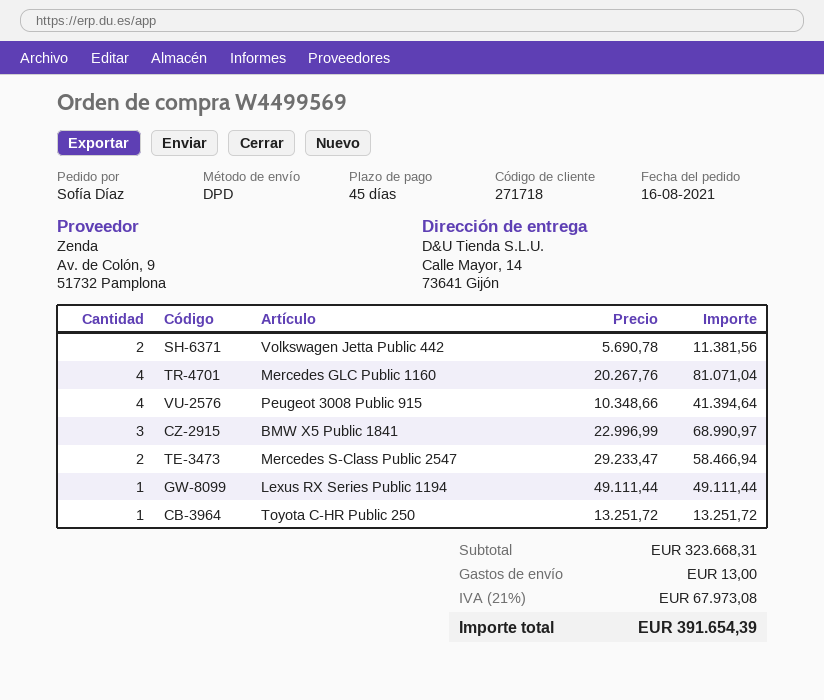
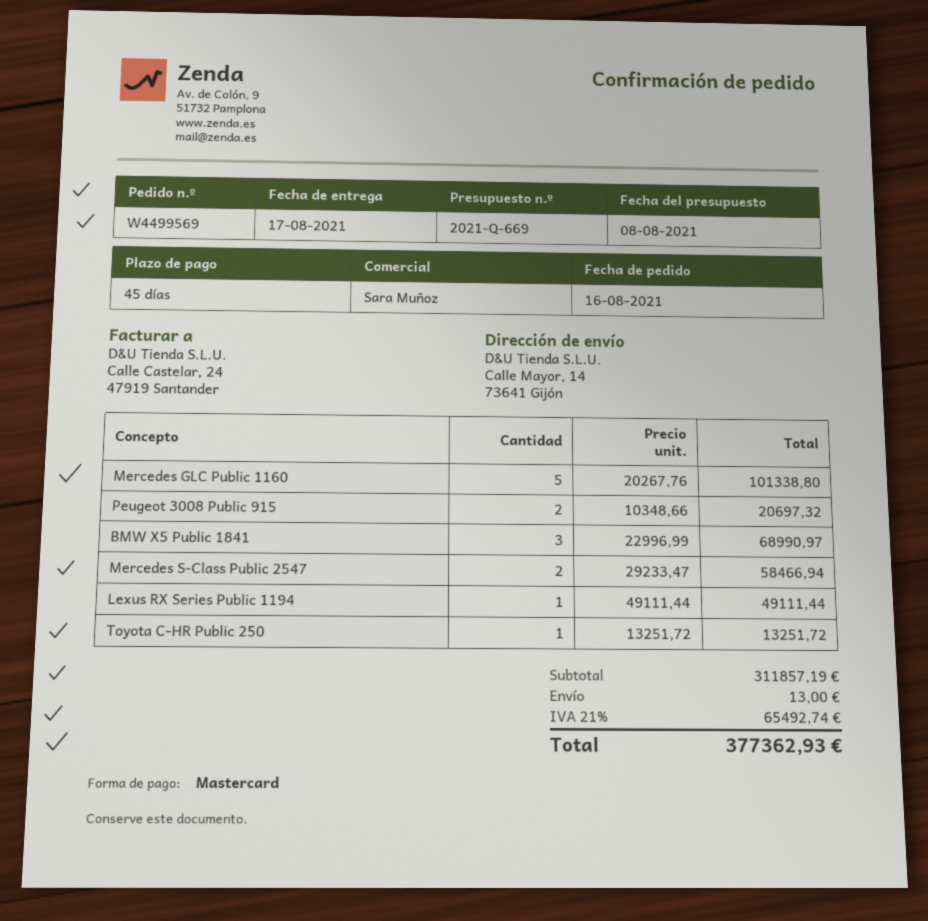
Volkswagen Jetta Public 442: 2 x 5690.78 = 11381.56 -> none
Mercedes GLC Public 1160: 4 x 20267.76 = 81071.04 -> 5 x 20267.76 = 101338.80
Peugeot 3008 Public 915: 4 x 10348.66 = 41394.64 -> 2 x 10348.66 = 20697.32
subtotal: 323668.31 -> 311857.19
tax: 21% = 67973.08 -> 21% = 65492.74
total: 391654.39 -> 377362.93

